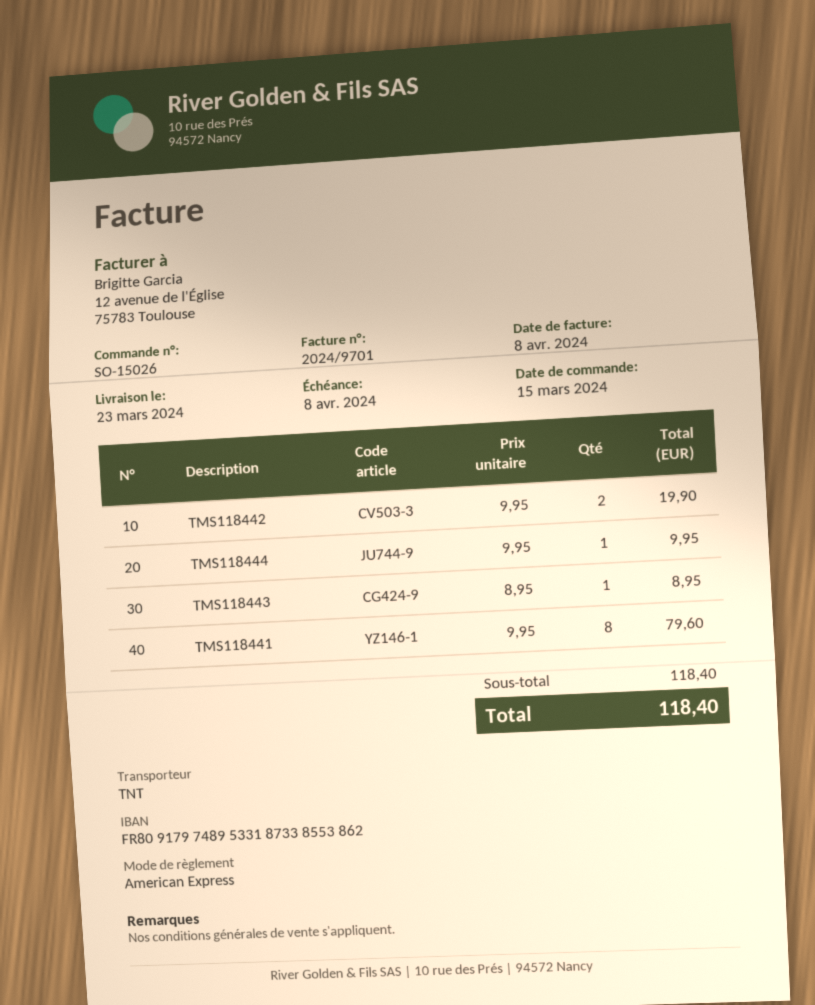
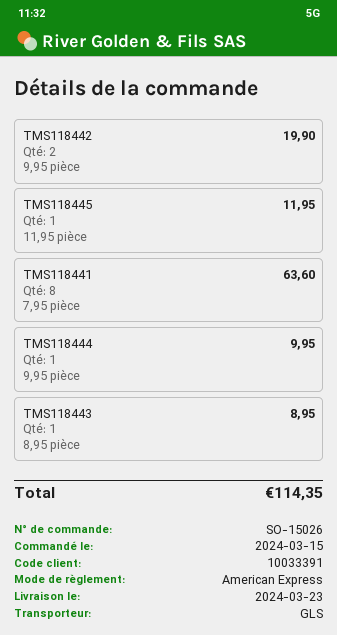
shipping method: TNT -> GLS
TMS118441: 8 x 9.95 = 79.60 -> 8 x 7.95 = 63.60
TMS118445: none -> 1 x 11.95 = 11.95
total: 118.40 -> 114.35

